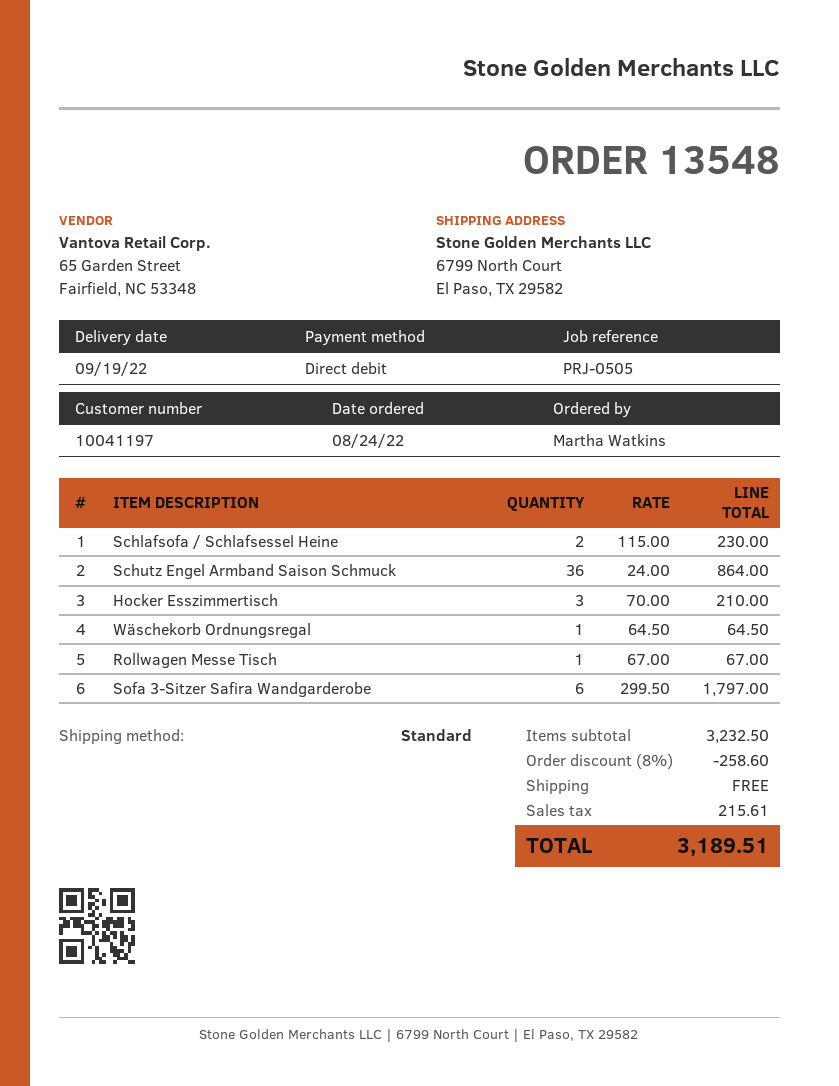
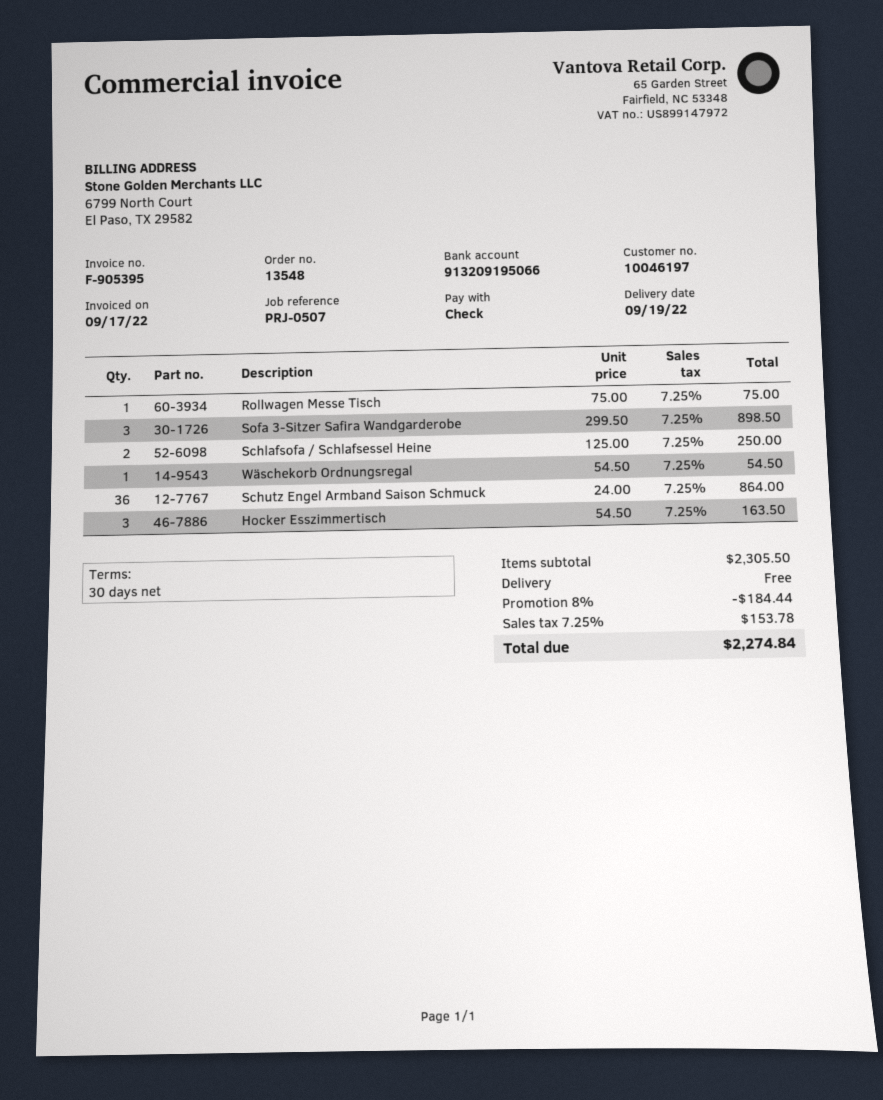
customer number: 10041197 -> 10046197
reference: PRJ-0505 -> PRJ-0507
payment method: direct debit -> cheque
Schlafsofa / Schlafsessel Heine: 2 x 115.00 = 230.00 -> 2 x 125.00 = 250.00
Hocker Esszimmertisch: 3 x 70.00 = 210.00 -> 3 x 54.50 = 163.50
Wäschekorb Ordnungsregal: 1 x 64.50 = 64.50 -> 1 x 54.50 = 54.50
Rollwagen Messe Tisch: 1 x 67.00 = 67.00 -> 1 x 75.00 = 75.00
Sofa 3-Sitzer Safira Wandgarderobe: 6 x 299.50 = 1797.00 -> 3 x 299.50 = 898.50
subtotal: 3232.50 -> 2305.50
discount: 8% = 258.60 -> 8% = 184.44
tax: 215.61 -> 153.78
total: 3189.51 -> 2274.84

